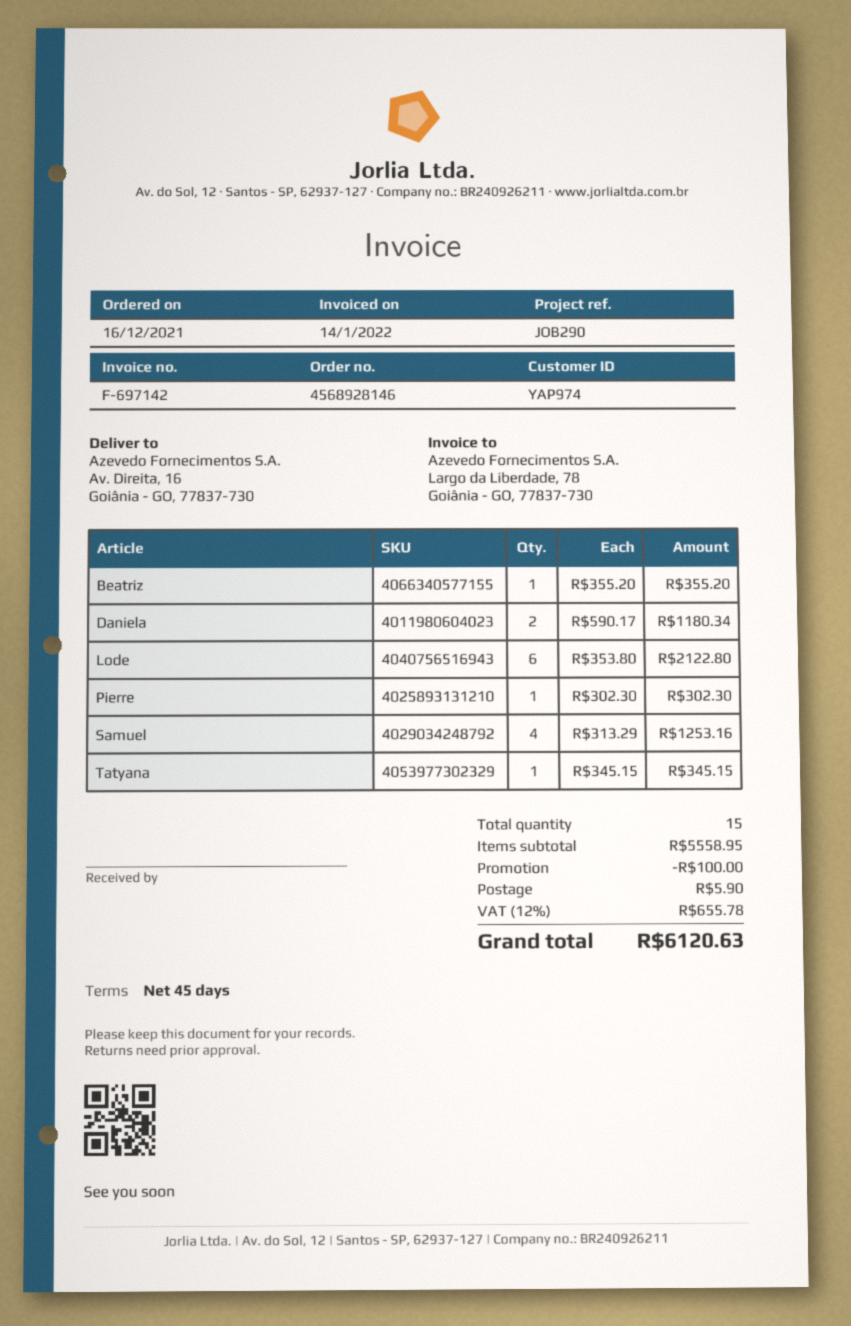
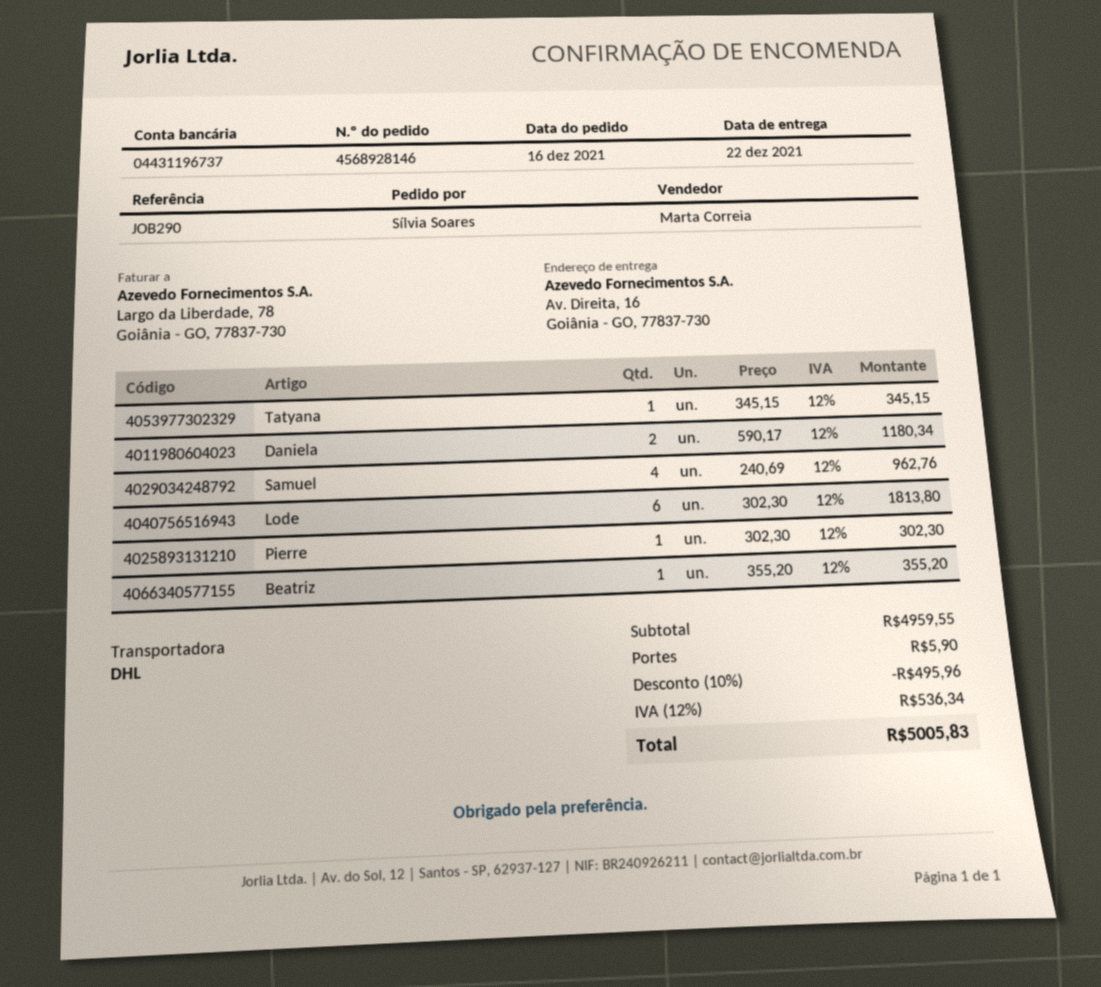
Lode: 6 x 353.80 = 2122.80 -> 6 x 302.30 = 1813.80
Samuel: 4 x 313.29 = 1253.16 -> 4 x 240.69 = 962.76
subtotal: 5558.95 -> 4959.55
discount: 100.00 -> 495.96
tax: 12% = 655.78 -> 12% = 536.34
total: 6120.63 -> 5005.83

